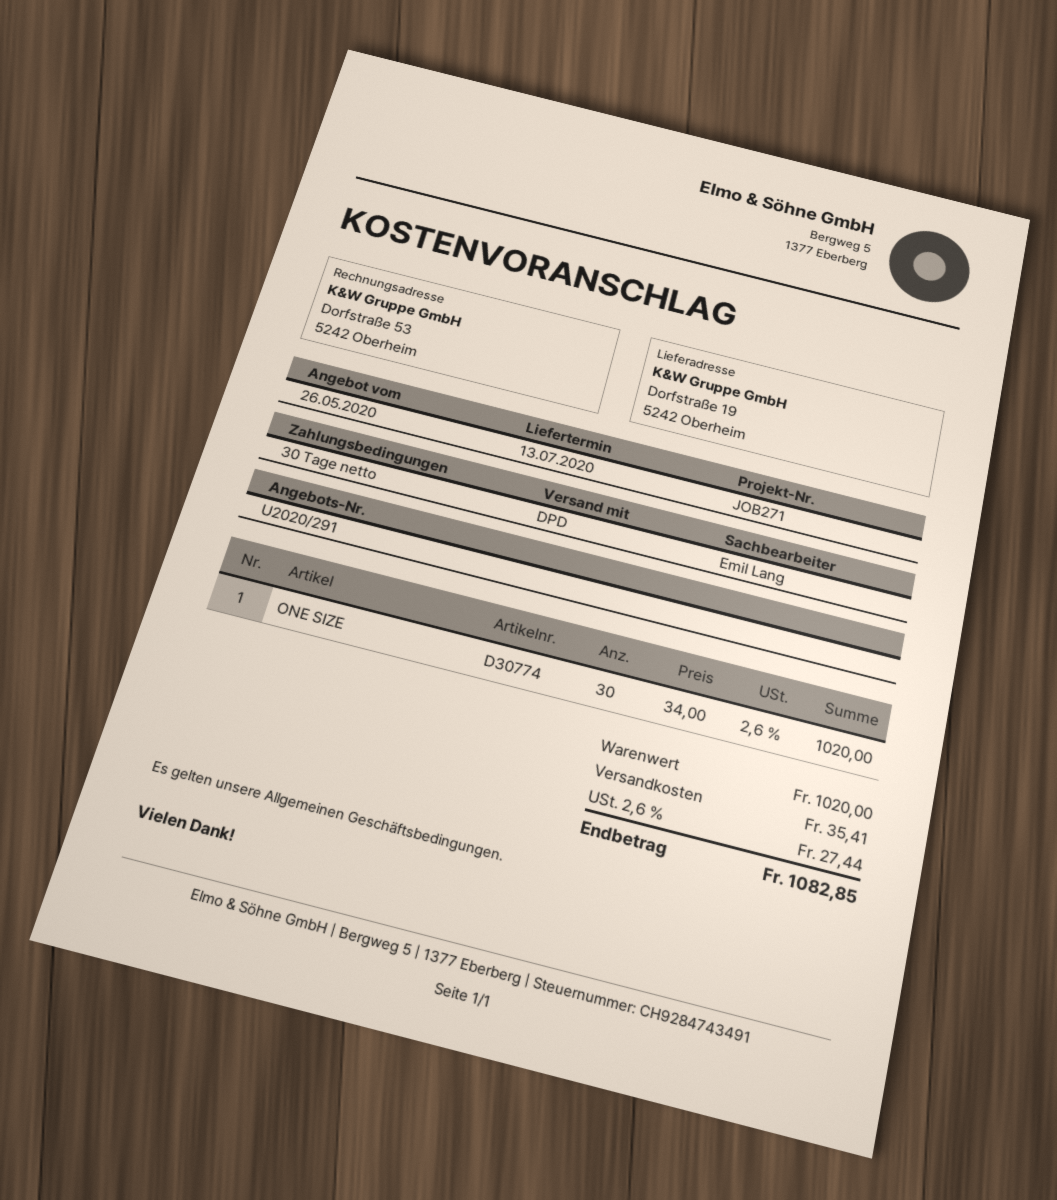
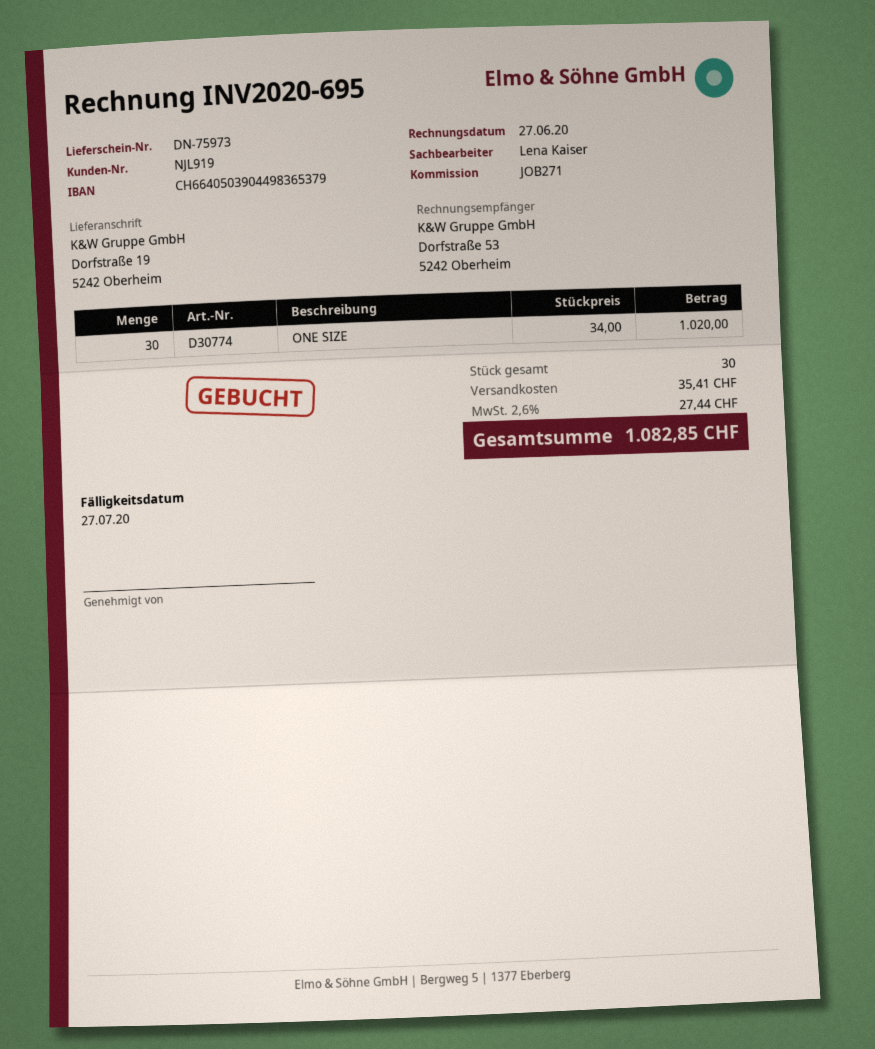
sales rep: Emil Lang -> Lena Kaiser

